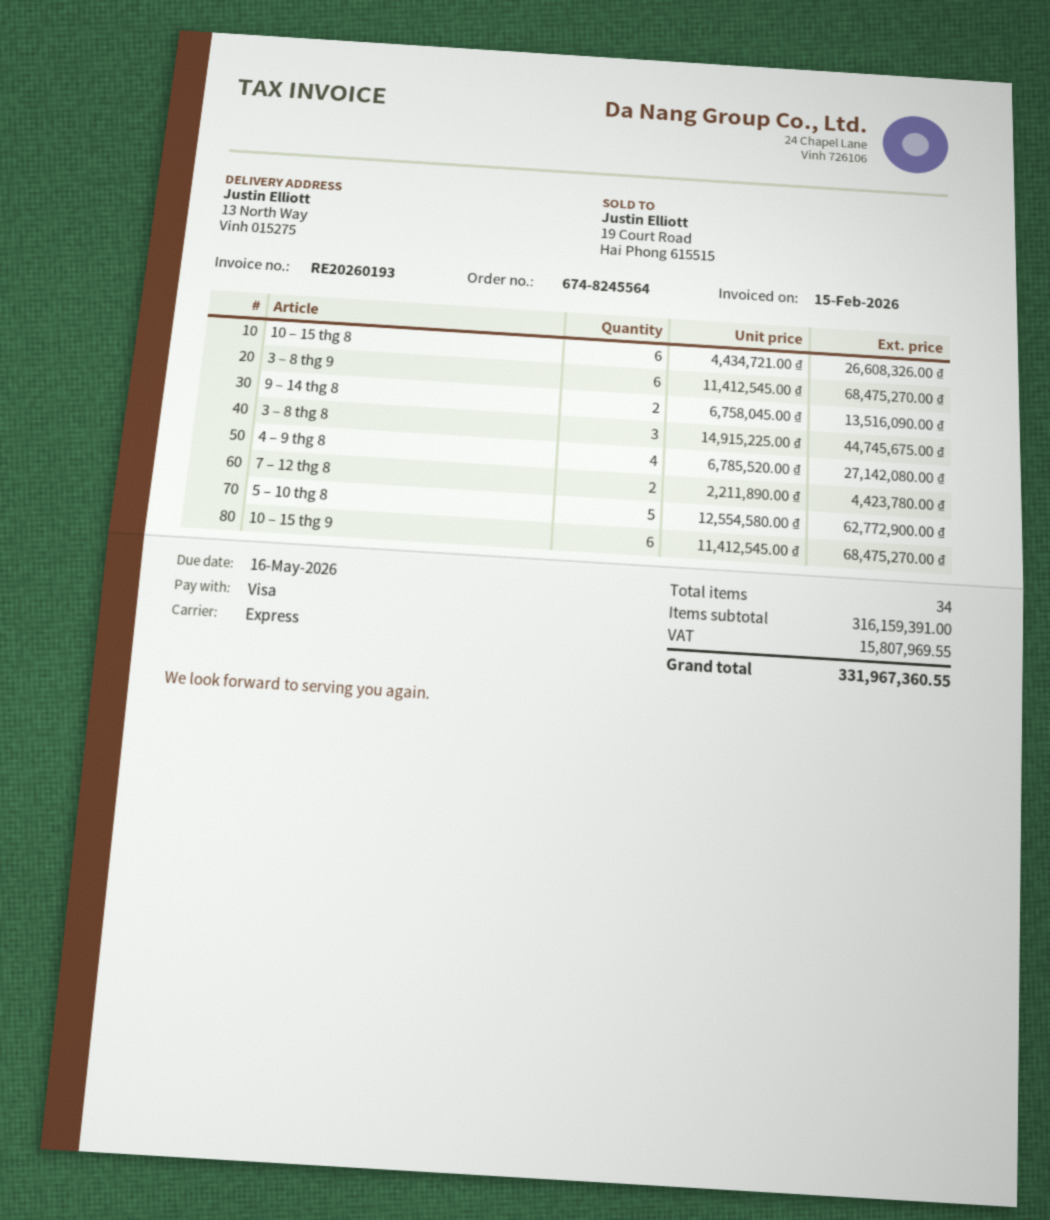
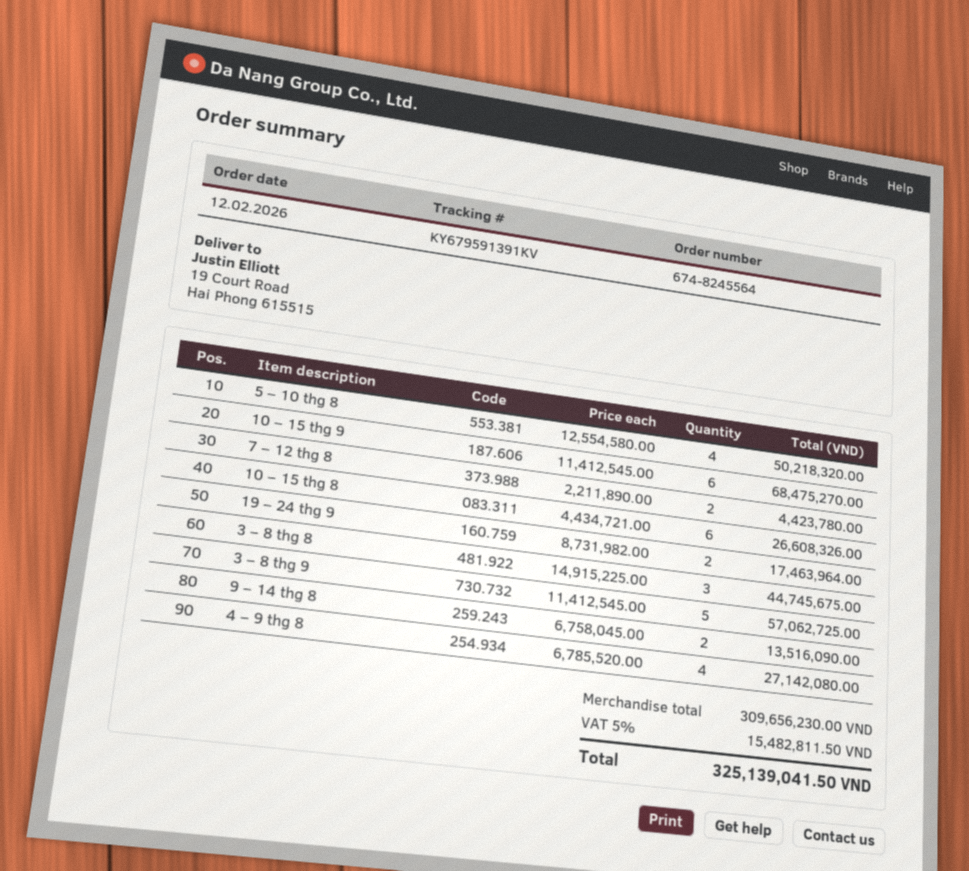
ship to: 13 North Way, Vinh 015275 -> 19 Court Road, Hai Phong 615515
3 – 8 thg 9: 6 x 11412545.00 = 68475270.00 -> 5 x 11412545.00 = 57062725.00
5 – 10 thg 8: 5 x 12554580.00 = 62772900.00 -> 4 x 12554580.00 = 50218320.00
19 – 24 thg 9: none -> 2 x 8731982.00 = 17463964.00
subtotal: 316159391.00 -> 309656230.00
tax: 15807969.55 -> 15482811.50
total: 331967360.55 -> 325139041.50

